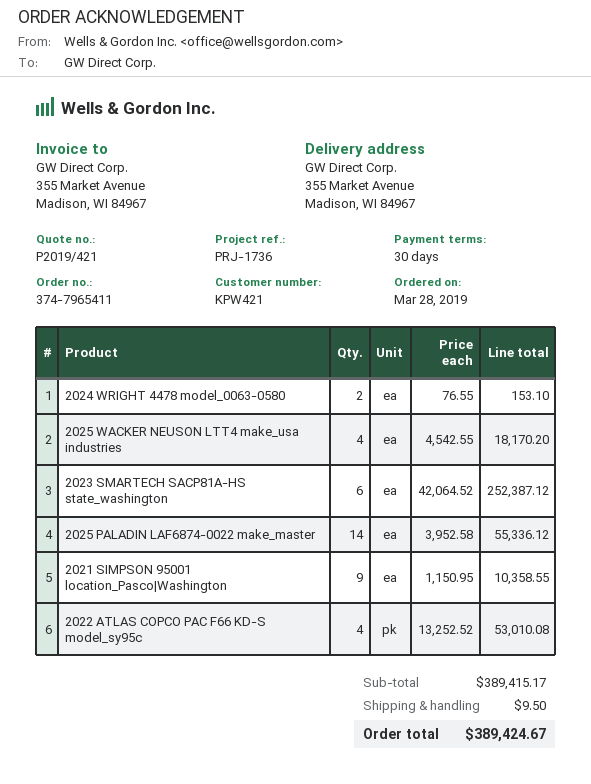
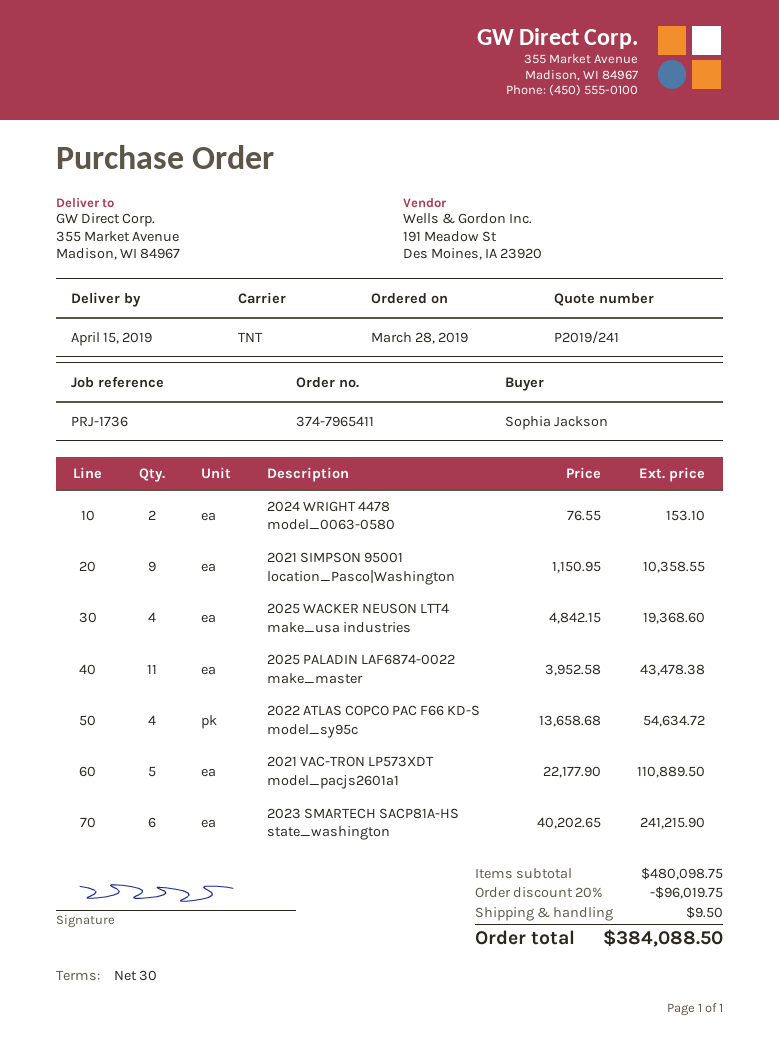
quote number: P2019/421 -> P2019/241
2025 WACKER NEUSON LTT4 make_usa industries: 4 x 4542.55 = 18170.20 -> 4 x 4842.15 = 19368.60
2023 SMARTECH SACP81A-HS state_washington: 6 x 42064.52 = 252387.12 -> 6 x 40202.65 = 241215.90
2025 PALADIN LAF6874-0022 make_master: 14 x 3952.58 = 55336.12 -> 11 x 3952.58 = 43478.38
2022 ATLAS COPCO PAC F66 KD-S model_sy95c: 4 x 13252.52 = 53010.08 -> 4 x 13658.68 = 54634.72
2021 VAC-TRON LP573XDT model_pacjs2601a1: none -> 5 x 22177.90 = 110889.50
subtotal: 389415.17 -> 480098.75
discount: none -> 20% = 96019.75
total: 389424.67 -> 384088.50

